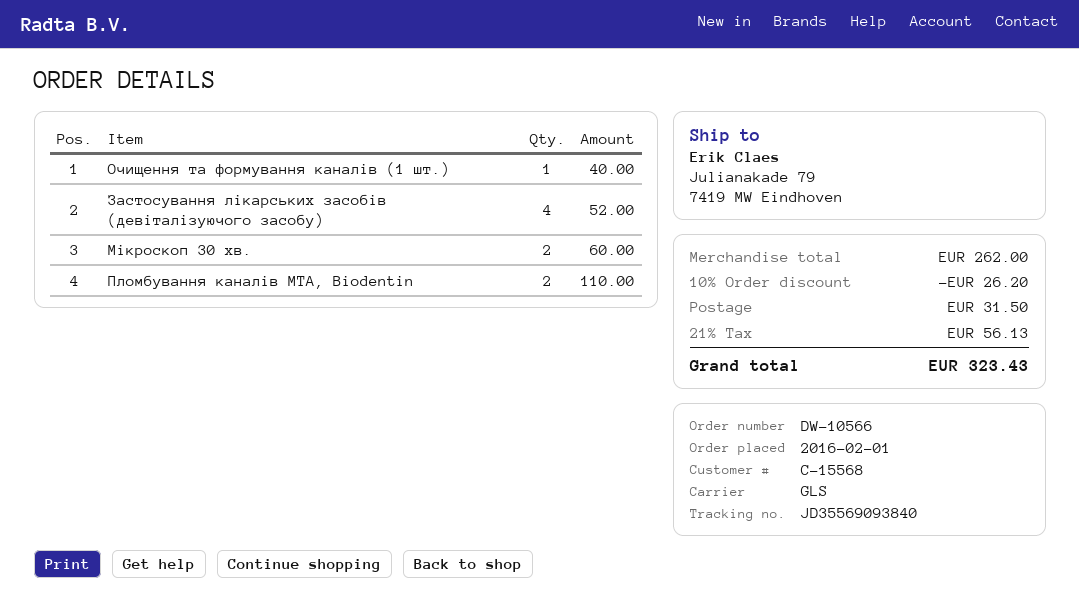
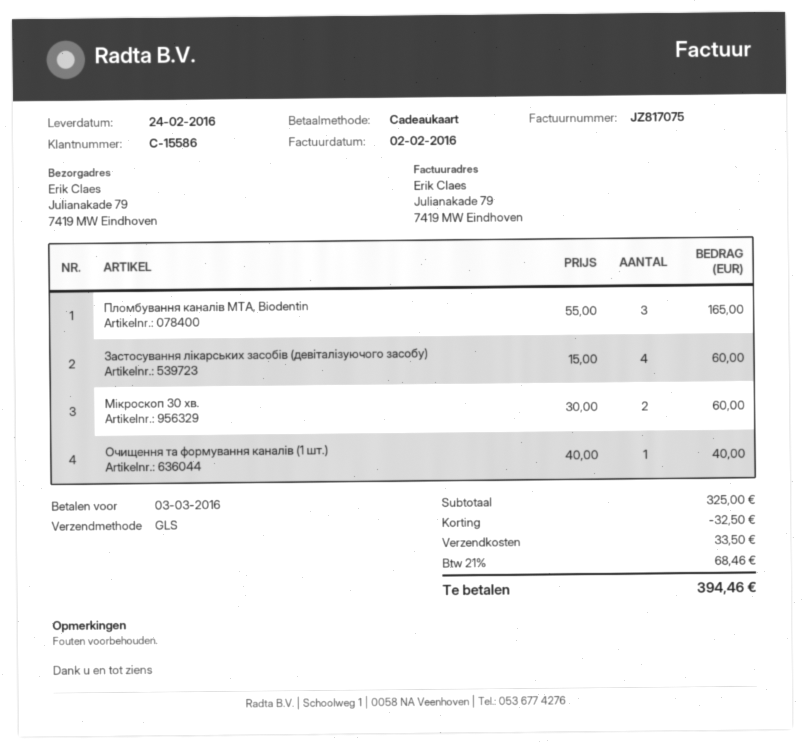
customer number: C-15568 -> C-15586
Застосування лікарських засобів (девіталізуючого засобу): 4 for 52.00 -> 4 for 60.00
Пломбування каналів MTA, Biodentin: 2 for 110.00 -> 3 for 165.00
subtotal: 262.00 -> 325.00
discount: 26.20 -> 32.50
shipping: 31.50 -> 33.50
tax: 21% = 56.13 -> 21% = 68.46
total: 323.43 -> 394.46

